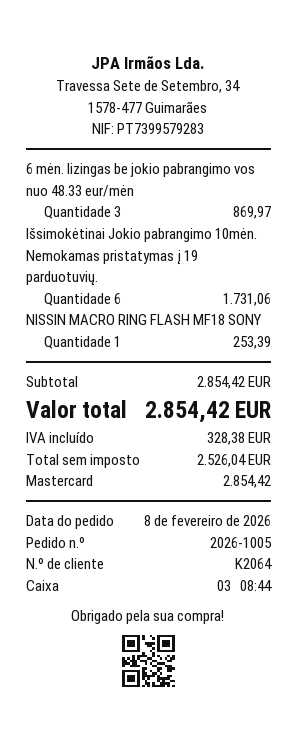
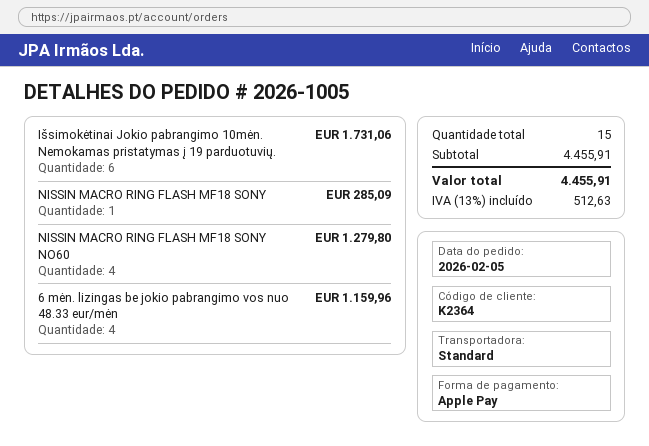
order date: 2026-02-08 -> 2026-02-05
customer number: K2064 -> K2364
payment method: Mastercard -> Apple Pay
6 mėn. lizingas be jokio pabrangimo vos nuo 48.33 eur/mėn: 3 for 869.97 -> 4 for 1159.96
NISSIN MACRO RING FLASH MF18 SONY: 1 for 253.39 -> 1 for 285.09
NISSIN MACRO RING FLASH MF18 SONY NO60: none -> 4 for 1279.80
subtotal: 2854.42 -> 4455.91
tax: 328.38 -> 512.63
total: 2854.42 -> 4455.91

